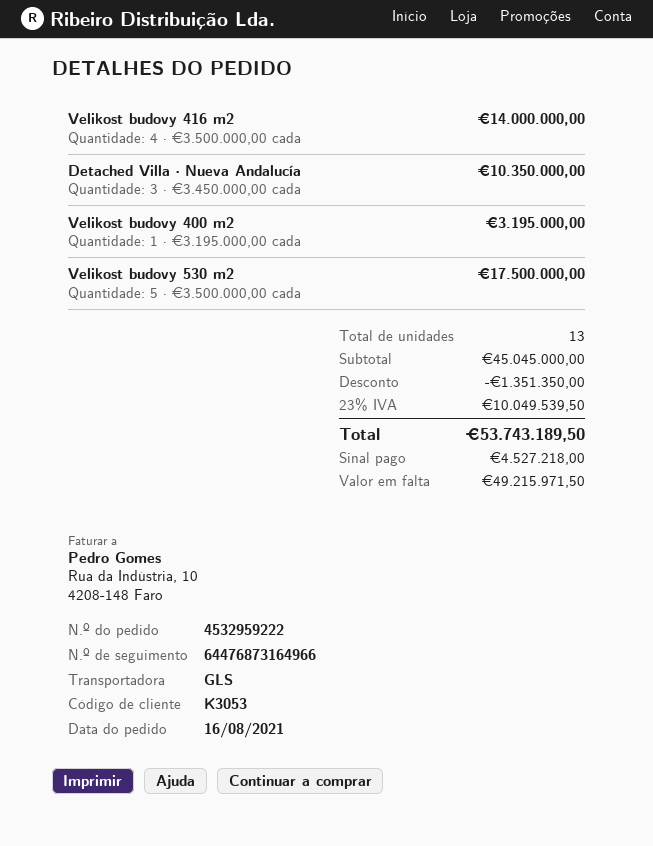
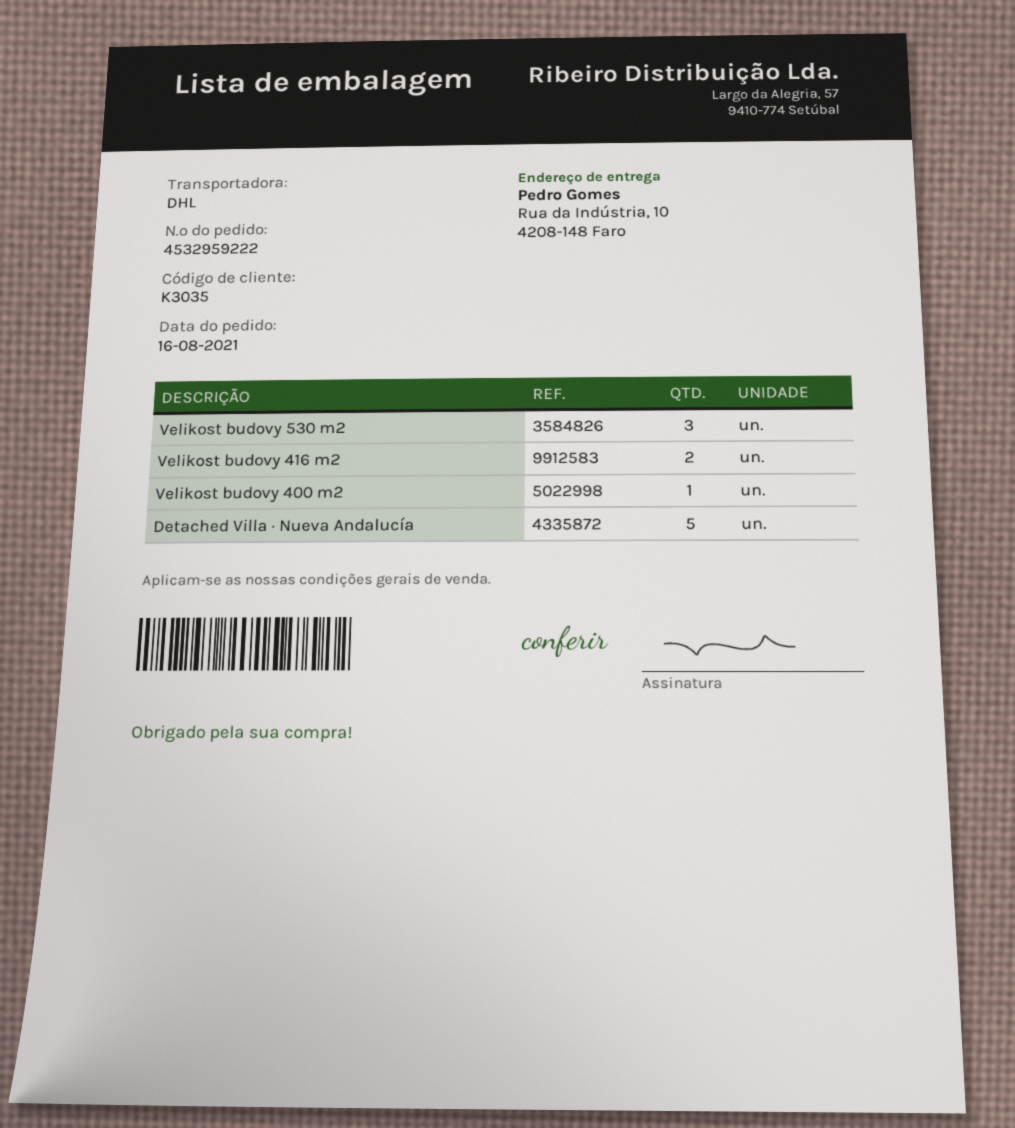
customer number: K3053 -> K3035
shipping method: GLS -> DHL
Velikost budovy 416 m2: 4 -> 2
Detached Villa · Nueva Andalucía: 3 -> 5
Velikost budovy 530 m2: 5 -> 3

